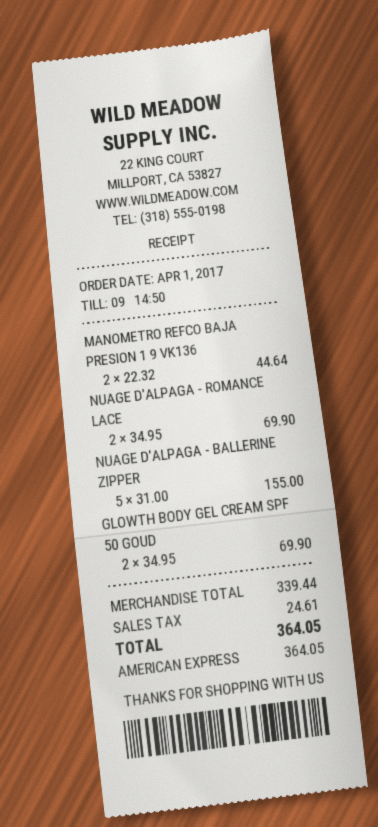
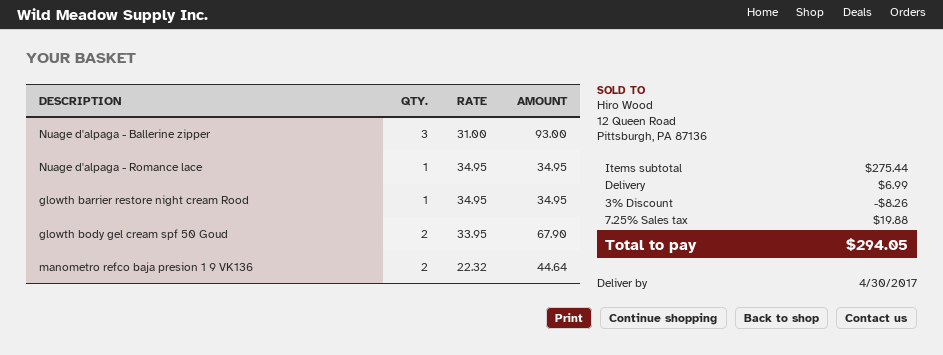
NUAGE D'ALPAGA - ROMANCE LACE: 2 x 34.95 = 69.90 -> 1 x 34.95 = 34.95
NUAGE D'ALPAGA - BALLERINE ZIPPER: 5 x 31.00 = 155.00 -> 3 x 31.00 = 93.00
GLOWTH BODY GEL CREAM SPF 50 GOUD: 2 x 34.95 = 69.90 -> 2 x 33.95 = 67.90
glowth barrier restore night cream Rood: none -> 1 x 34.95 = 34.95
subtotal: 339.44 -> 275.44
discount: none -> 3% = 8.26
shipping: none -> 6.99
tax: 24.61 -> 19.88
total: 364.05 -> 294.05

